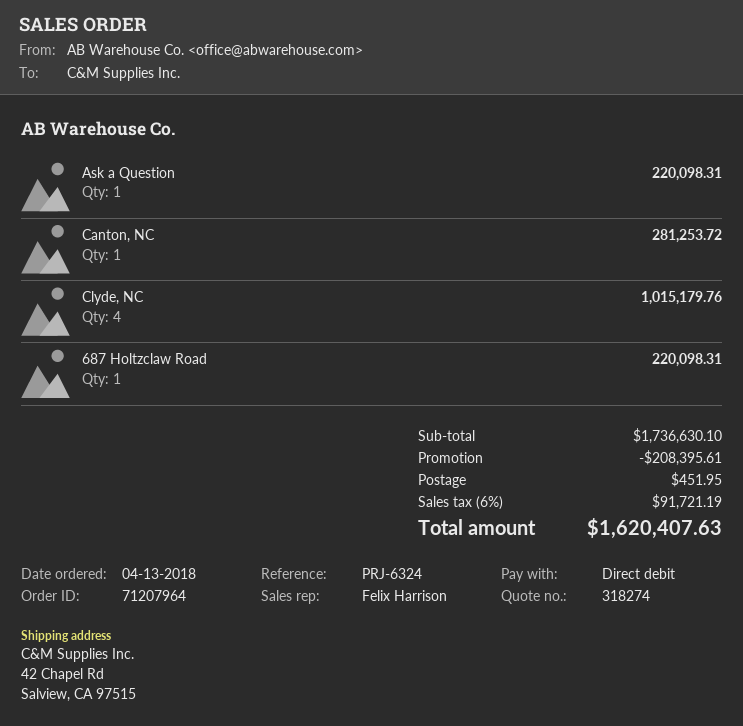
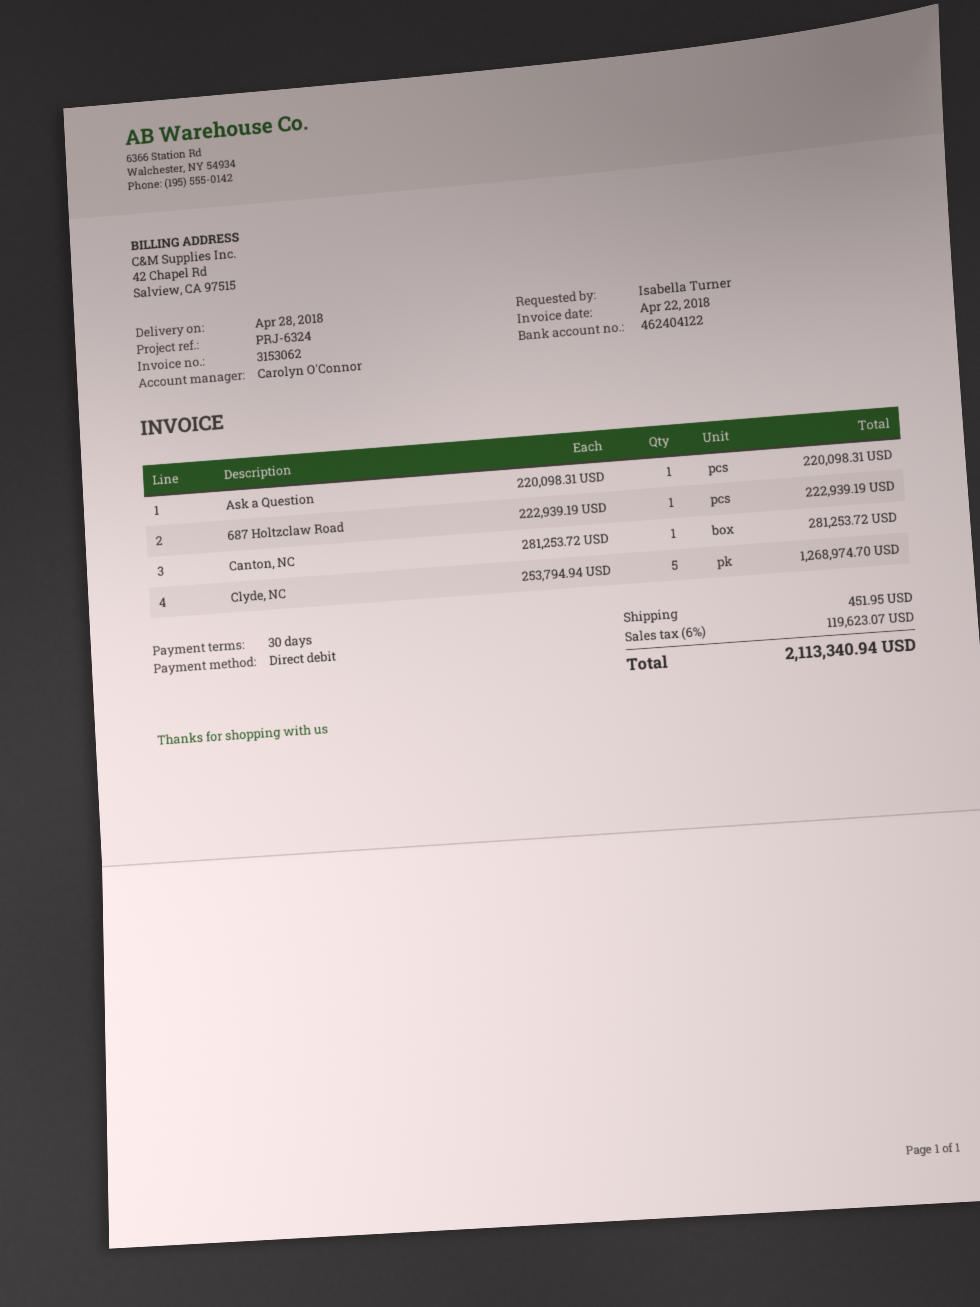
sales rep: Felix Harrison -> Carolyn O'Connor
Clyde, NC: 4 for 1015179.76 -> 5 for 1268974.70
687 Holtzclaw Road: 1 for 220098.31 -> 1 for 222939.19
discount: 208395.61 -> none
tax: 6% = 91721.19 -> 6% = 119623.07
total: 1620407.63 -> 2113340.94

